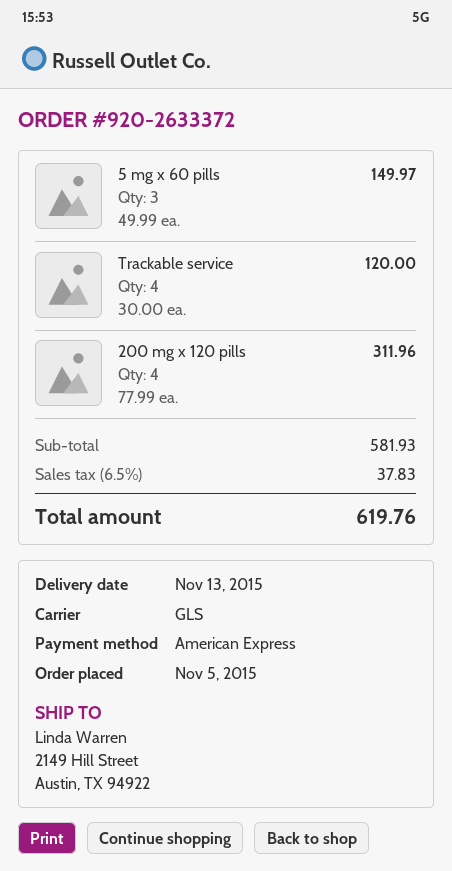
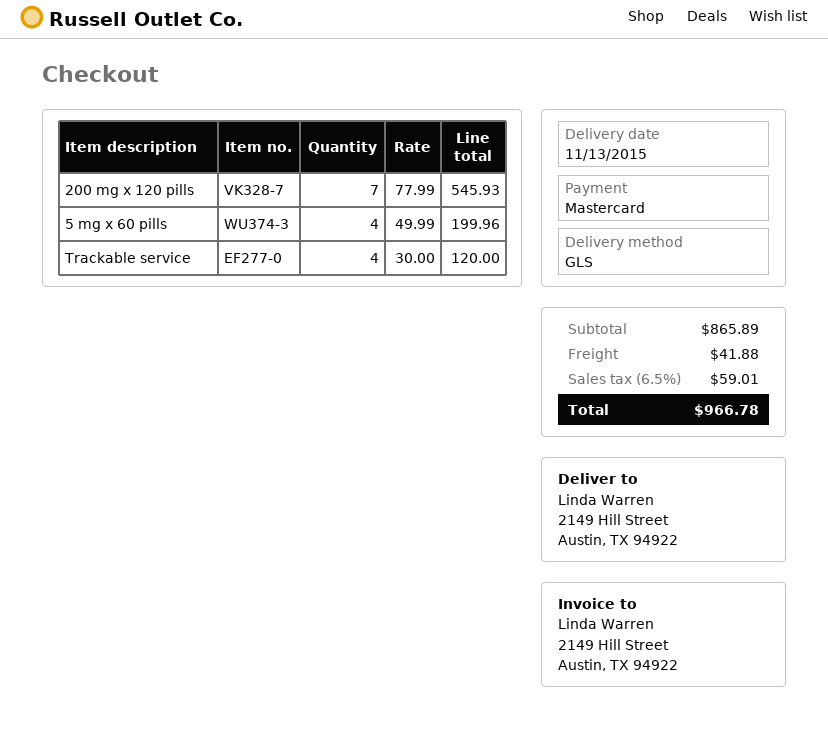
payment method: American Express -> Mastercard
5 mg x 60 pills: 3 x 49.99 = 149.97 -> 4 x 49.99 = 199.96
200 mg x 120 pills: 4 x 77.99 = 311.96 -> 7 x 77.99 = 545.93
subtotal: 581.93 -> 865.89
shipping: none -> 41.88
tax: 6.5% = 37.83 -> 6.5% = 59.01
total: 619.76 -> 966.78

